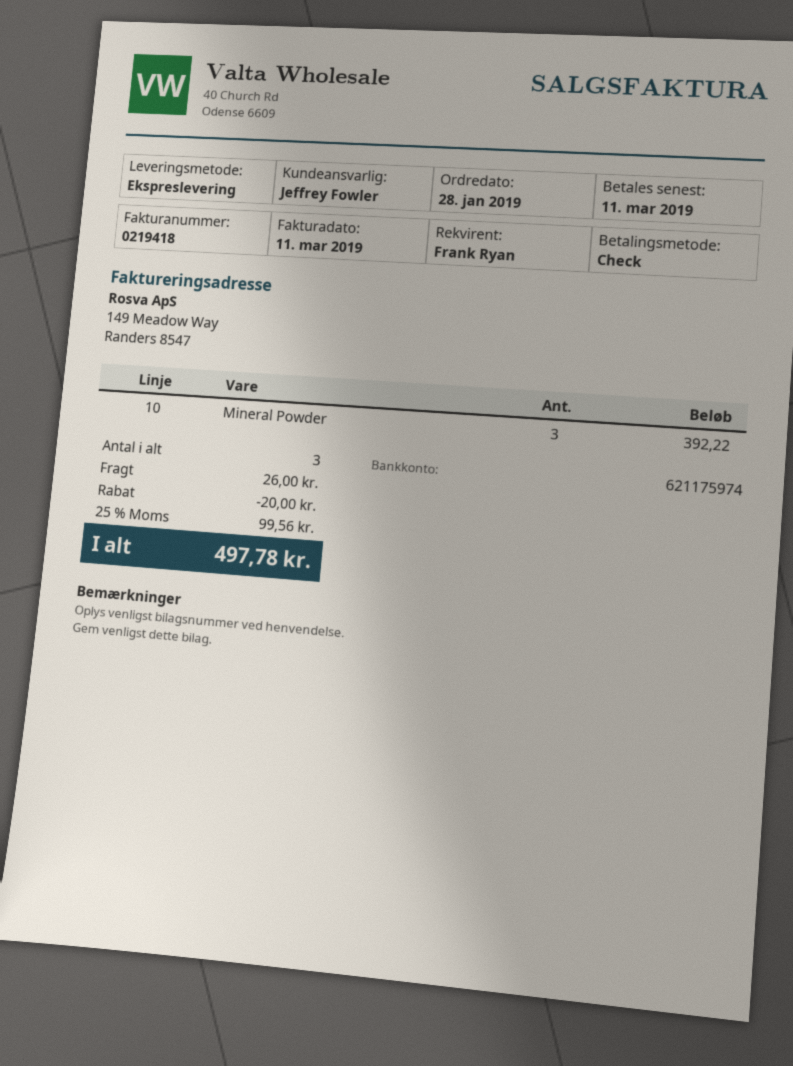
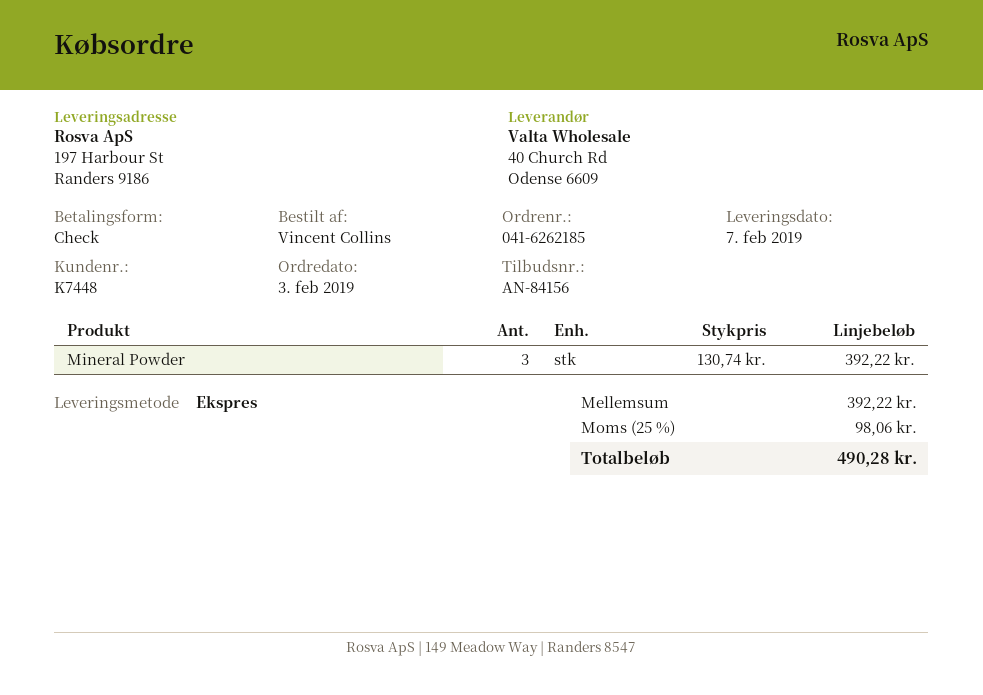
order date: 2019-01-28 -> 2019-02-03
ordered by: Frank Ryan -> Vincent Collins
discount: 20.00 -> none
shipping: 26.00 -> none
tax: 25% = 99.56 -> 25% = 98.06
total: 497.78 -> 490.28

